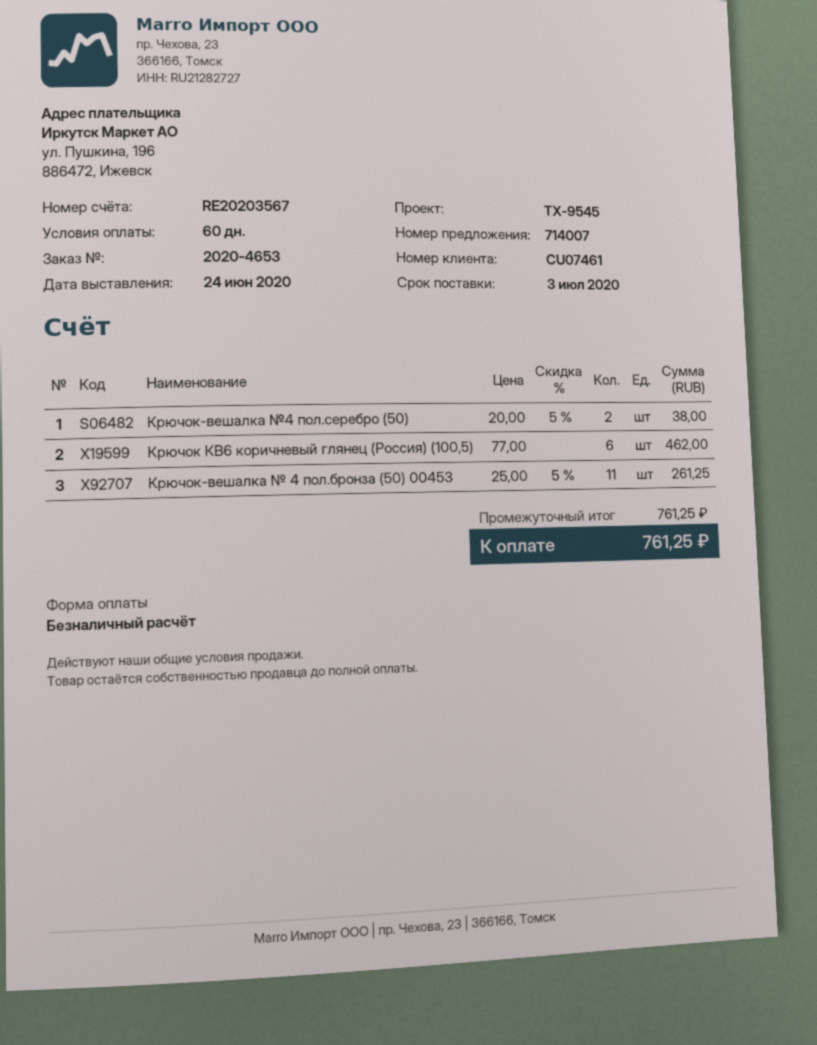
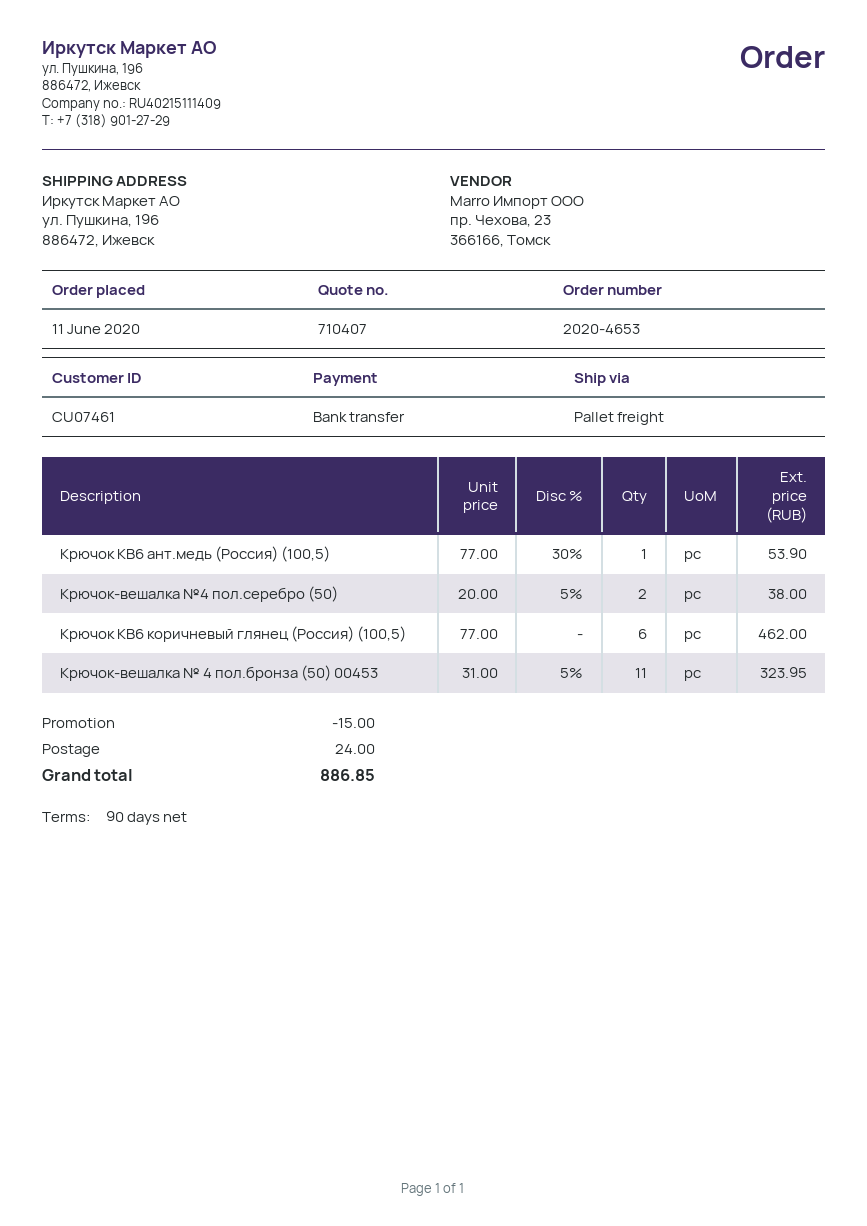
quote number: 714007 -> 710407
payment terms: 60 days -> 90 days
Крючок-вешалка № 4 пол.бронза (50) 00453: 11 x 25.00 - 5% = 261.25 -> 11 x 31.00 - 5% = 323.95
Крючок КВ6 ант.медь (Россия) (100,5): none -> 1 x 77.00 - 30% = 53.90
discount: none -> 15.00
shipping: none -> 24.00
total: 761.25 -> 886.85

